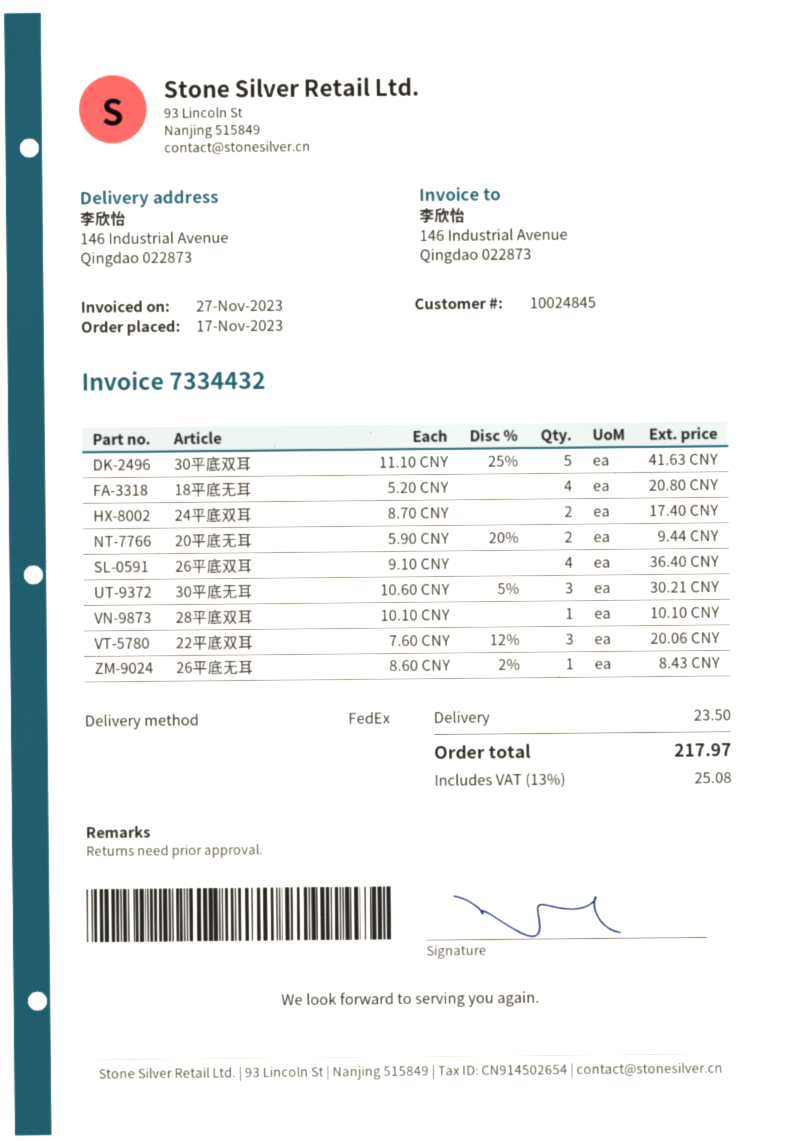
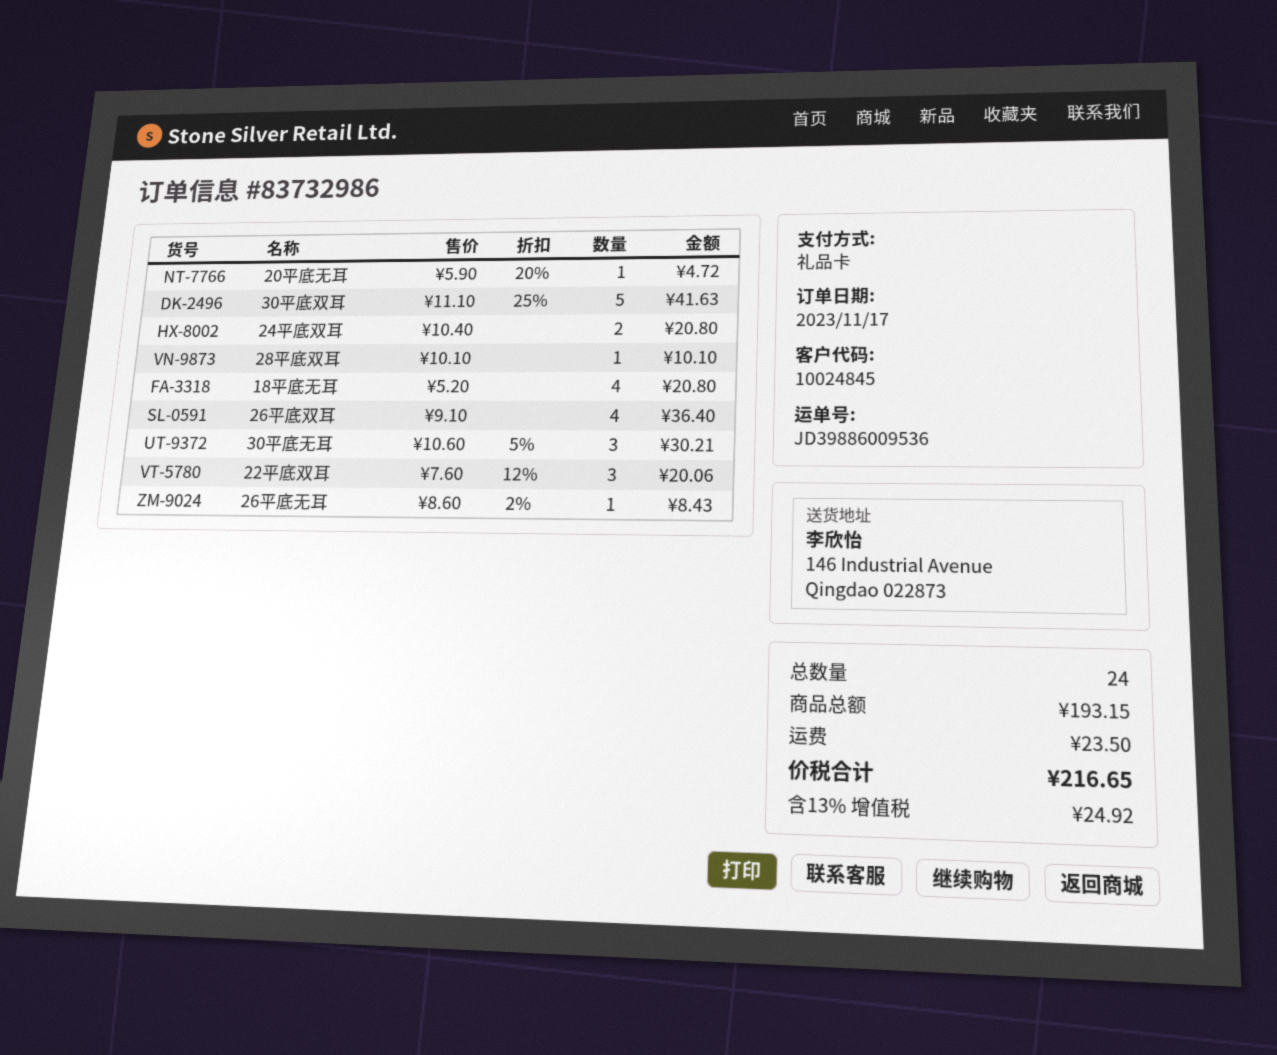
24平底双耳: 2 x 8.70 = 17.40 -> 2 x 10.40 = 20.80
20平底无耳: 2 x 5.90 - 20% = 9.44 -> 1 x 5.90 - 20% = 4.72
tax: 13% = 25.08 -> 13% = 24.92
total: 217.97 -> 216.65

